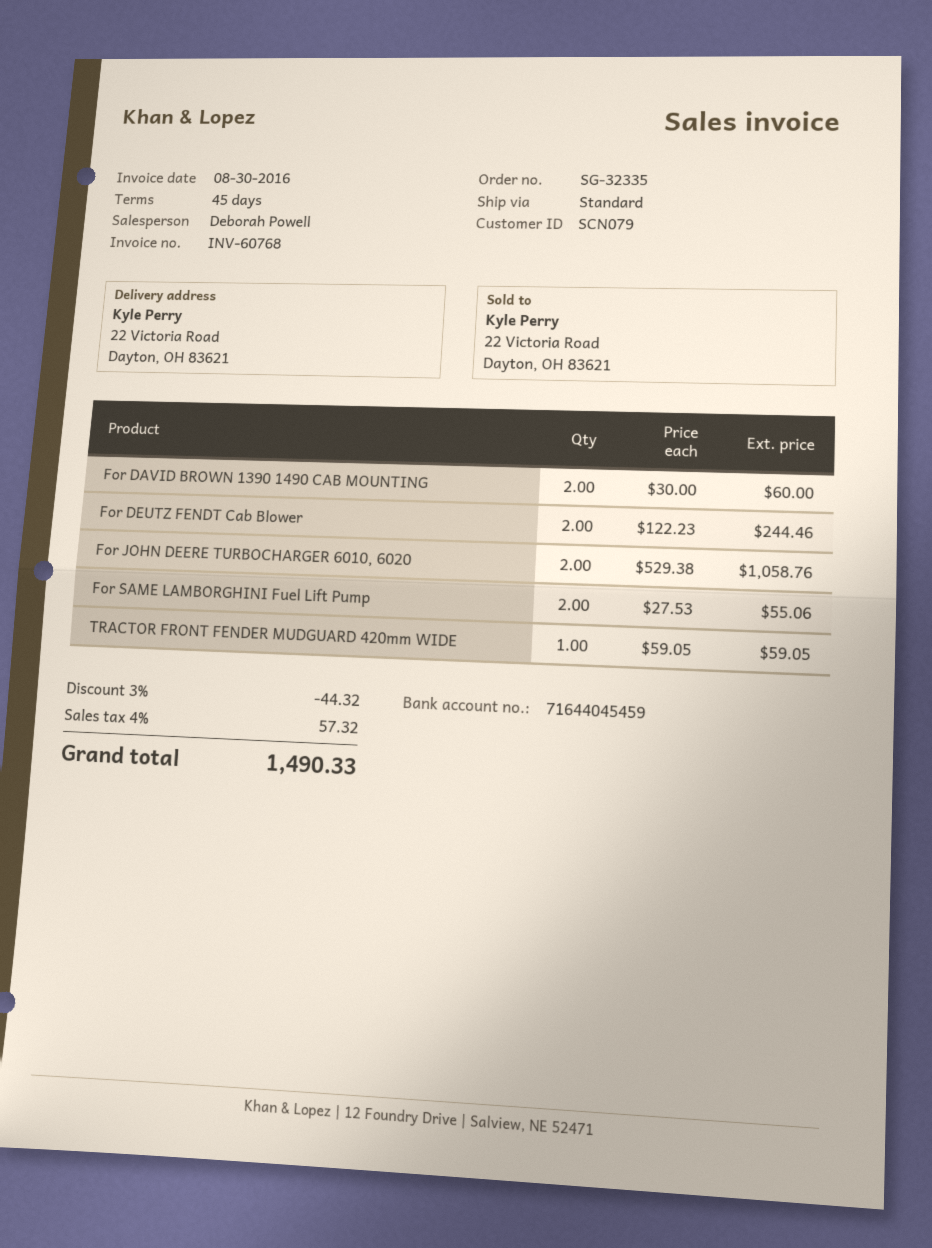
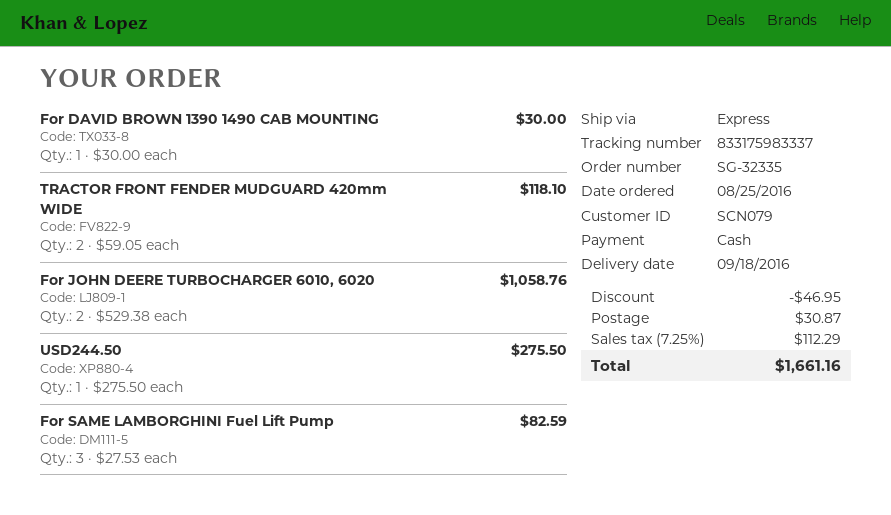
shipping method: standard -> express
For DAVID BROWN 1390 1490 CAB MOUNTING: 2 x 30.00 = 60.00 -> 1 x 30.00 = 30.00
For DEUTZ FENDT Cab Blower: 2 x 122.23 = 244.46 -> none
For SAME LAMBORGHINI Fuel Lift Pump: 2 x 27.53 = 55.06 -> 3 x 27.53 = 82.59
TRACTOR FRONT FENDER MUDGUARD 420mm WIDE: 1 x 59.05 = 59.05 -> 2 x 59.05 = 118.10
USD244.50: none -> 1 x 275.50 = 275.50
discount: 44.32 -> 46.95
shipping: none -> 30.87
tax: 4% = 57.32 -> 7.25% = 112.29
total: 1490.33 -> 1661.16

